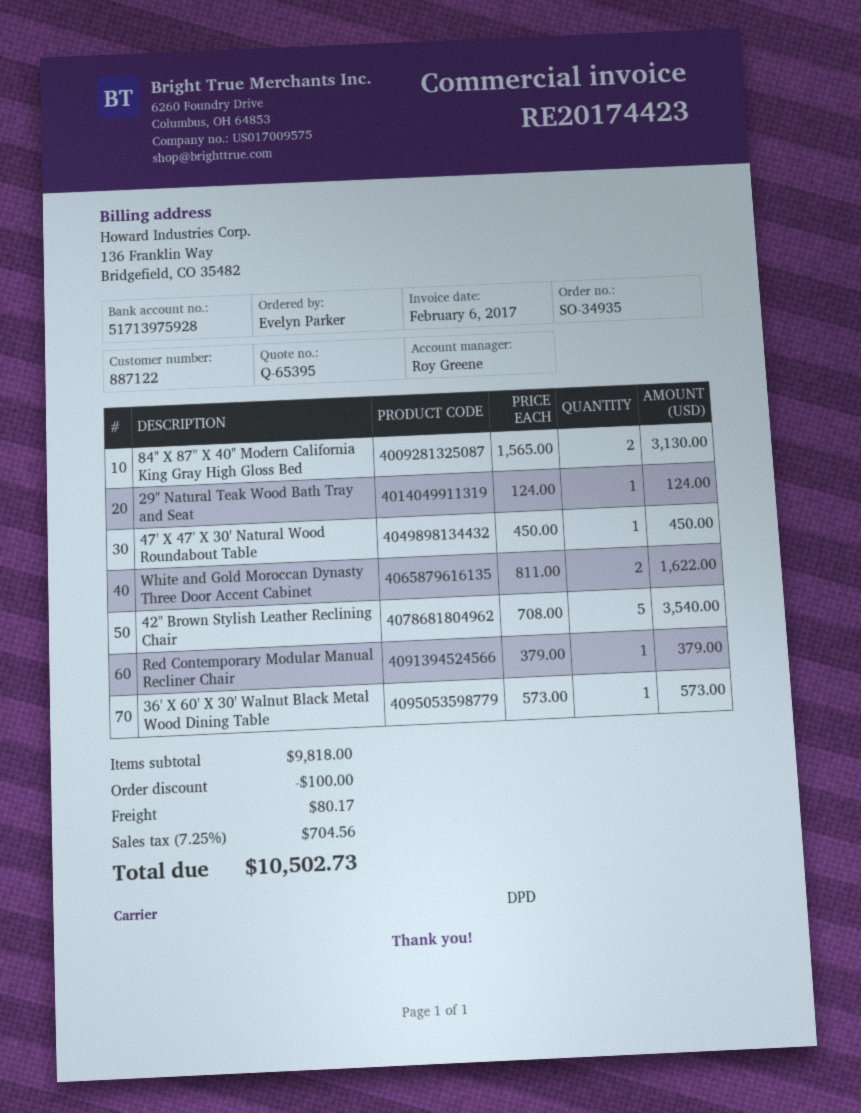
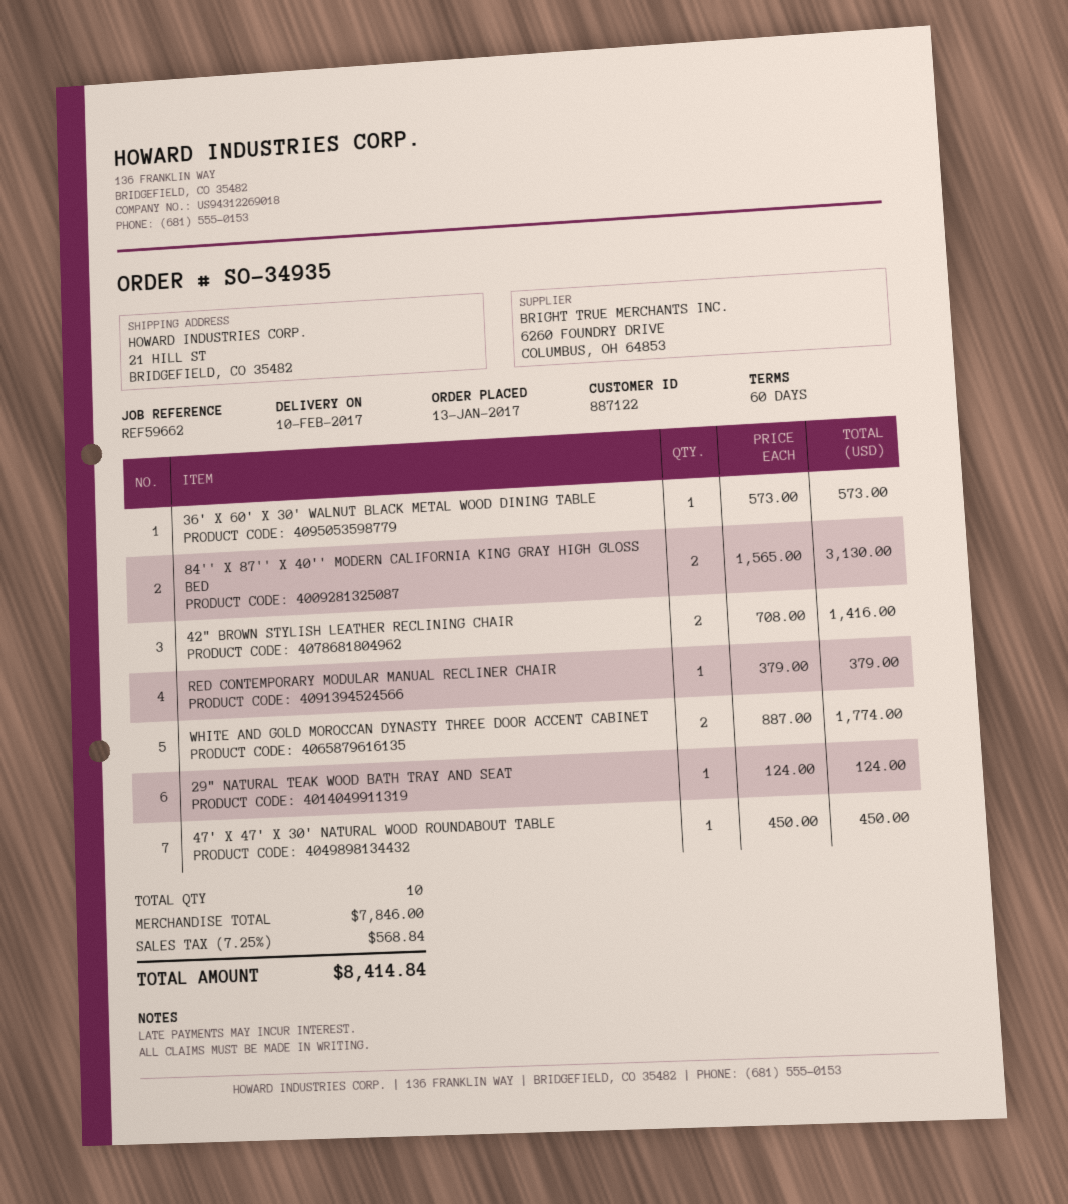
White and Gold Moroccan Dynasty Three Door Accent Cabinet: 2 x 811.00 = 1622.00 -> 2 x 887.00 = 1774.00
42" Brown Stylish Leather Reclining Chair: 5 x 708.00 = 3540.00 -> 2 x 708.00 = 1416.00
subtotal: 9818.00 -> 7846.00
discount: 100.00 -> none
shipping: 80.17 -> none
tax: 7.25% = 704.56 -> 7.25% = 568.84
total: 10502.73 -> 8414.84

